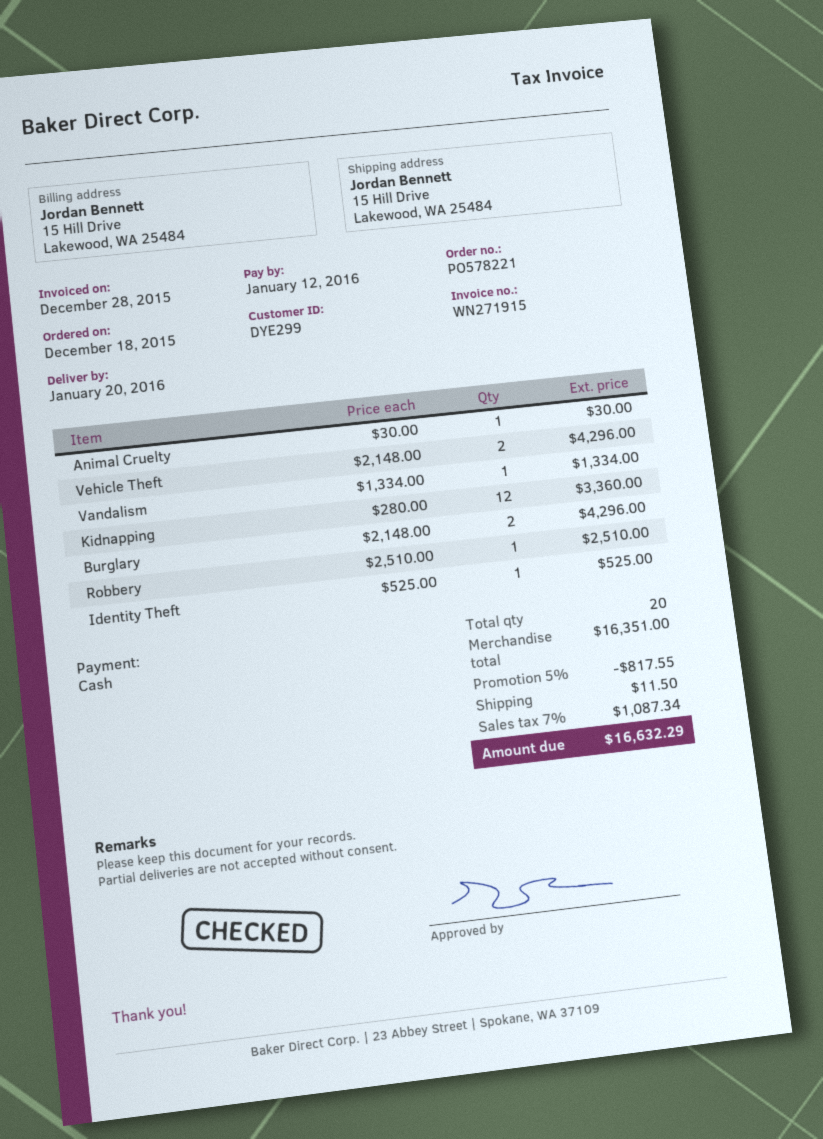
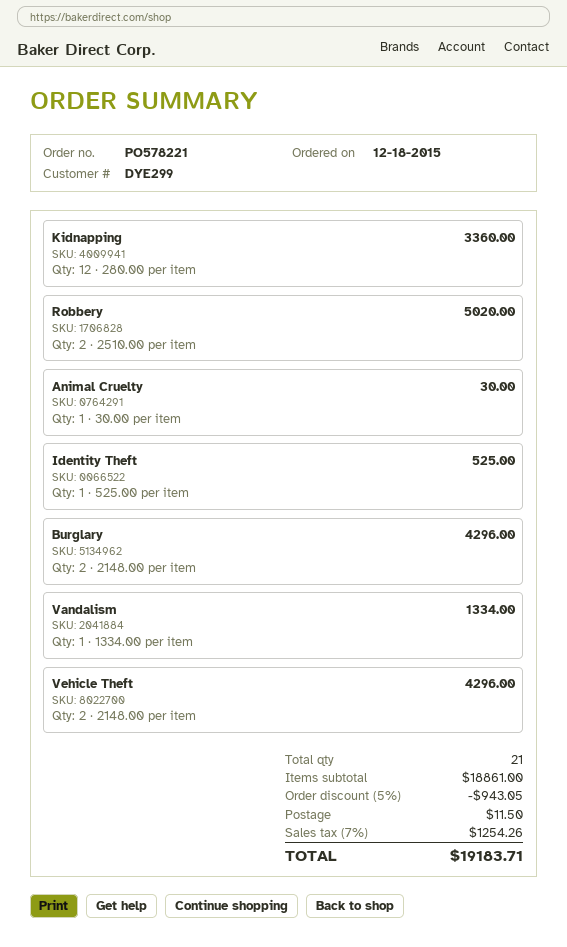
Robbery: 1 x 2510.00 = 2510.00 -> 2 x 2510.00 = 5020.00
total quantity: 20 -> 21
subtotal: 16351.00 -> 18861.00
discount: 5% = 817.55 -> 5% = 943.05
tax: 7% = 1087.34 -> 7% = 1254.26
total: 16632.29 -> 19183.71

